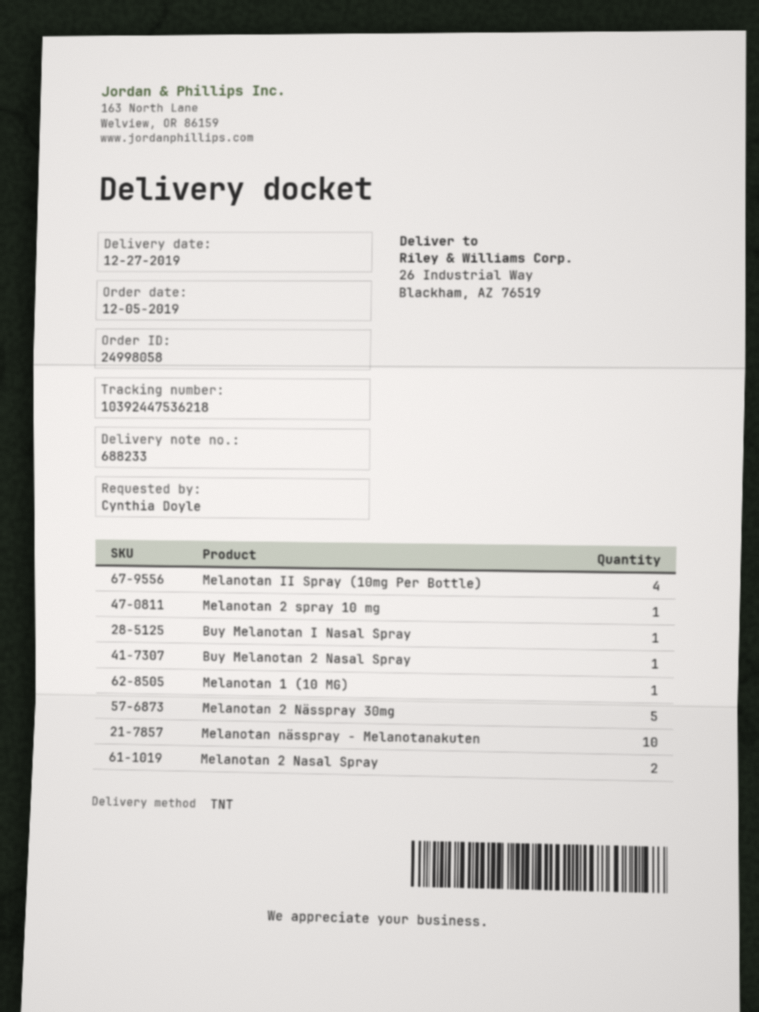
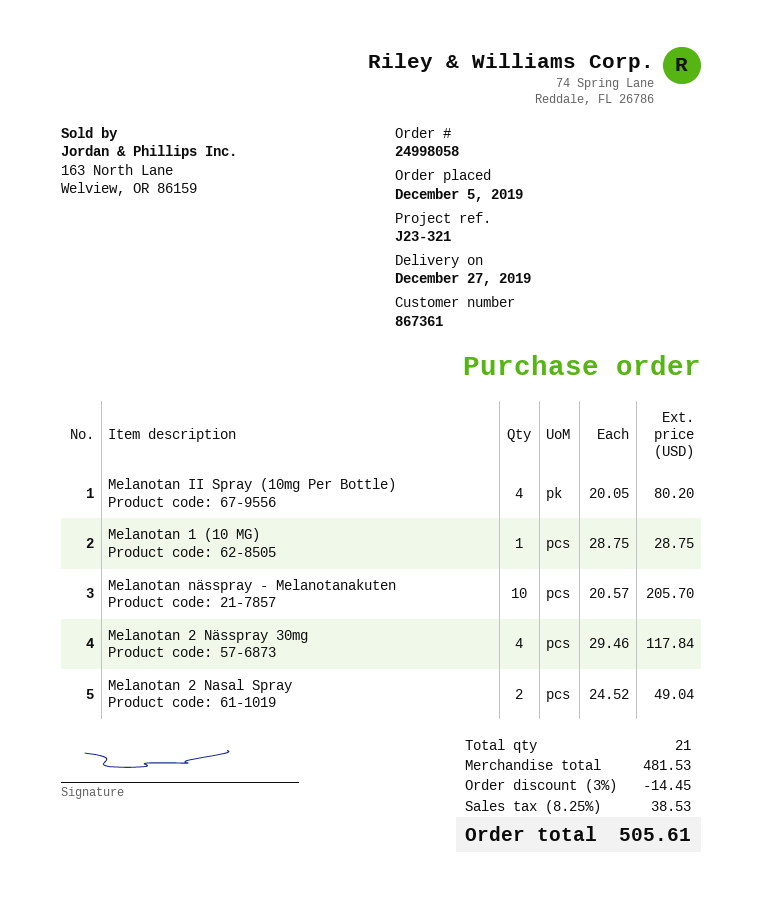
Melanotan 2 spray 10 mg: 1 -> none
Buy Melanotan I Nasal Spray: 1 -> none
Buy Melanotan 2 Nasal Spray: 1 -> none
Melanotan 2 Nässpray 30mg: 5 -> 4

